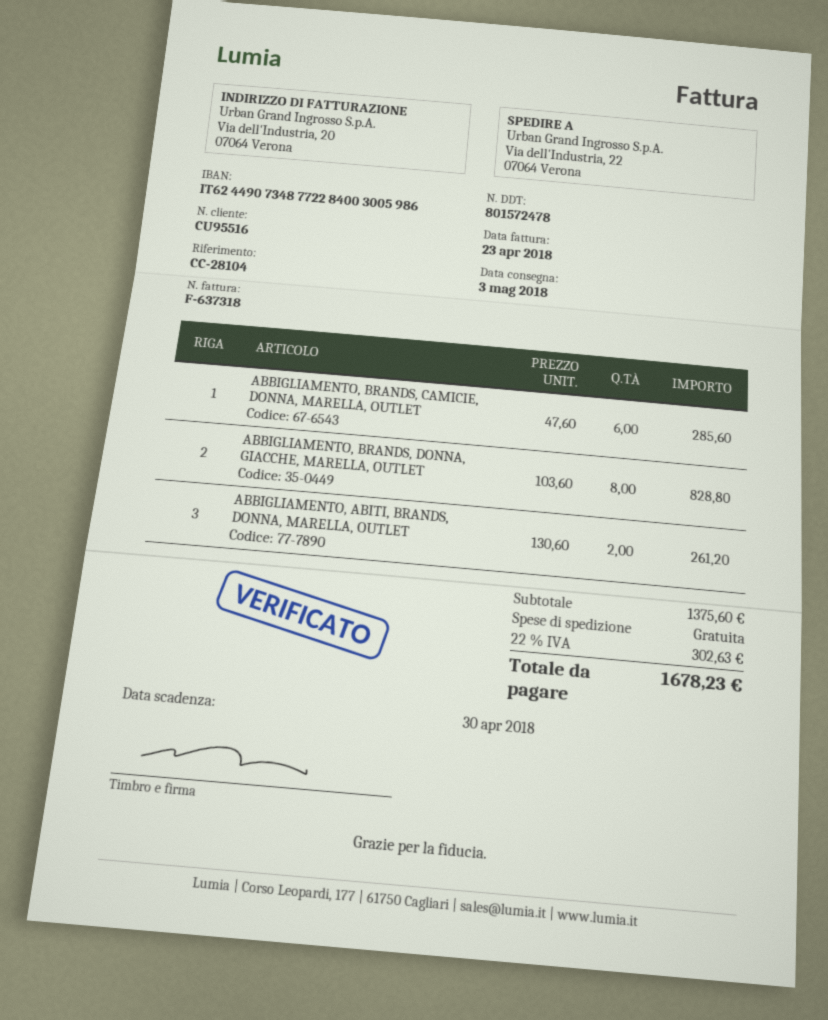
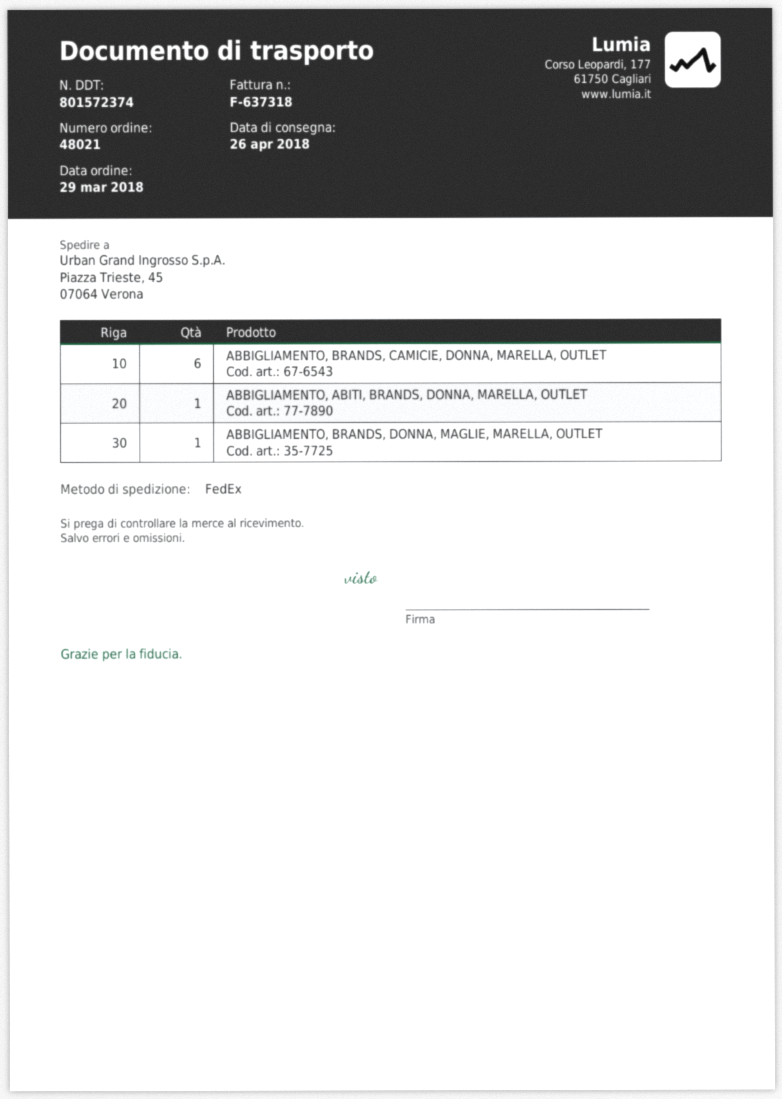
delivery note number: 801572478 -> 801572374
delivery date: 2018-05-03 -> 2018-04-26
ship to: Via dell'Industria, 22, 07064 Verona -> Piazza Trieste, 45, 07064 Verona
ABBIGLIAMENTO, BRANDS, DONNA, GIACCHE, MARELLA, OUTLET: 8 -> none
ABBIGLIAMENTO, ABITI, BRANDS, DONNA, MARELLA, OUTLET: 2 -> 1
ABBIGLIAMENTO, BRANDS, DONNA, MAGLIE, MARELLA, OUTLET: none -> 1

